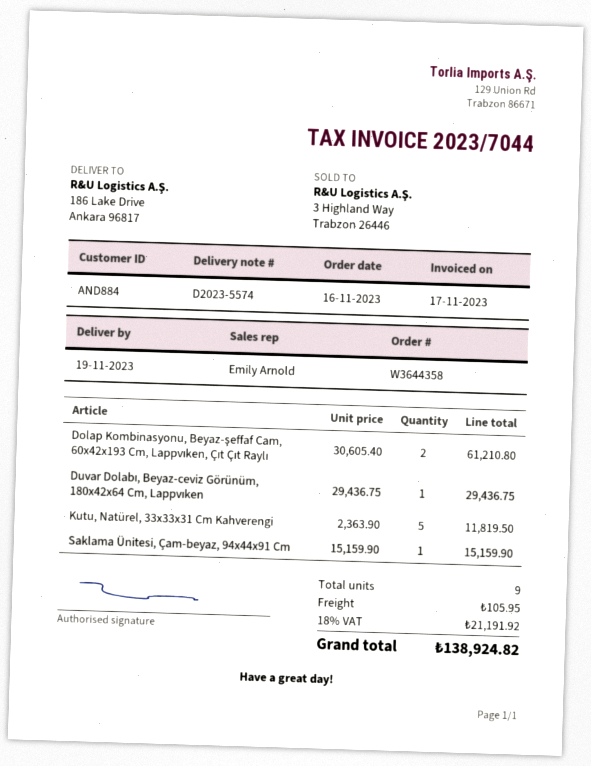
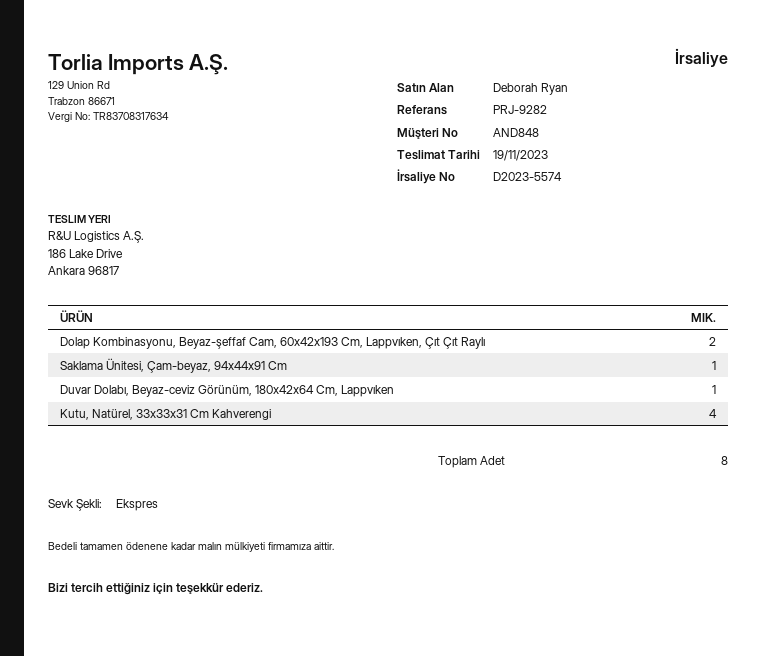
customer number: AND884 -> AND848
Kutu, Natürel, 33x33x31 Cm Kahverengi: 5 -> 4
total quantity: 9 -> 8

